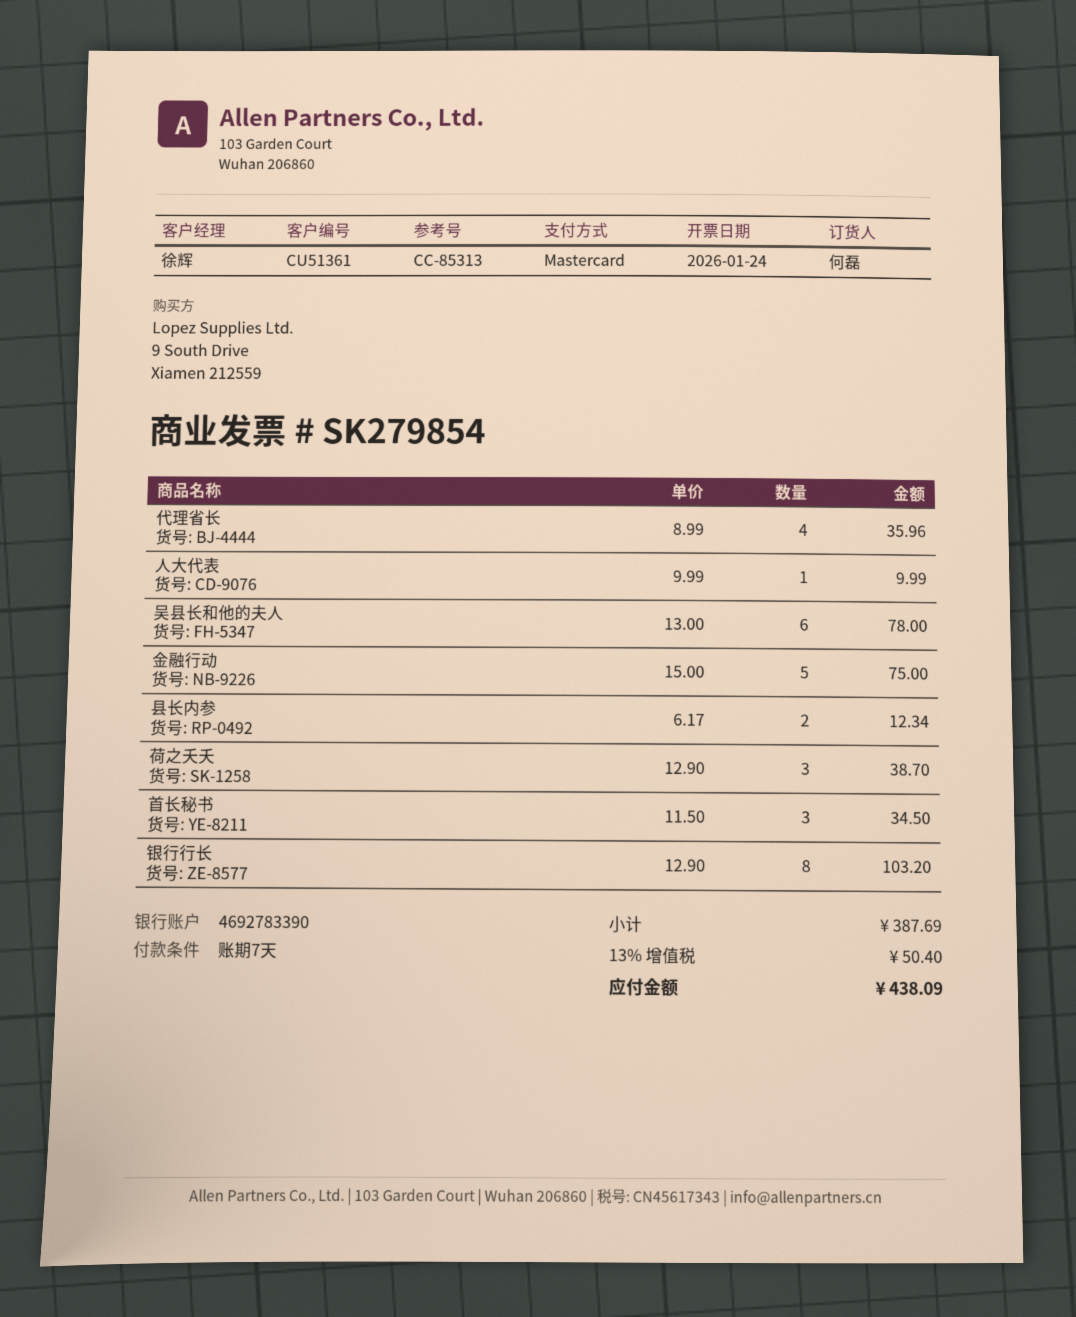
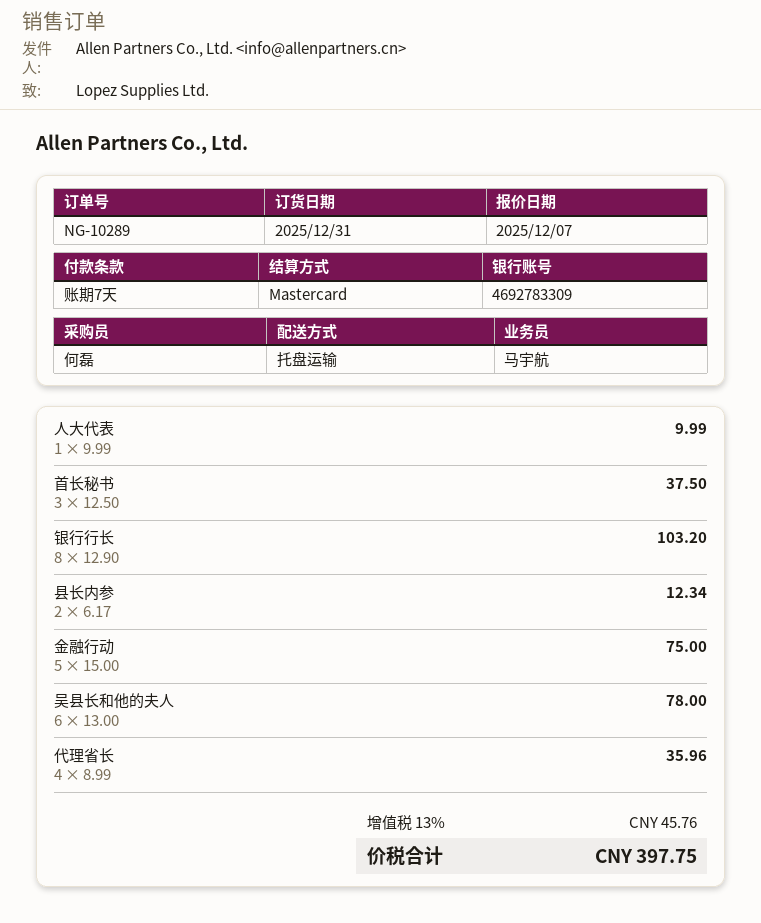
sales rep: 徐辉 -> 马宇航
bank account: 4692783390 -> 4692783309
荷之夭夭: 3 x 12.90 = 38.70 -> none
首长秘书: 3 x 11.50 = 34.50 -> 3 x 12.50 = 37.50
tax: 13% = 50.40 -> 13% = 45.76
total: 438.09 -> 397.75

